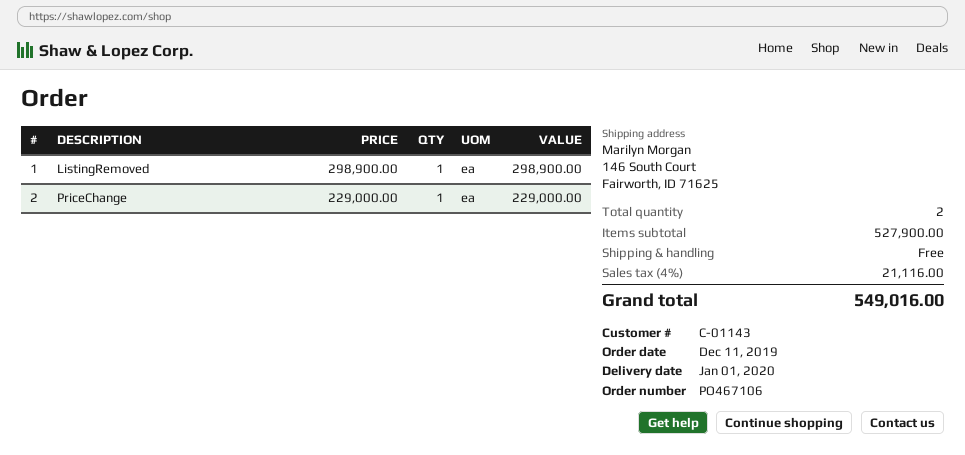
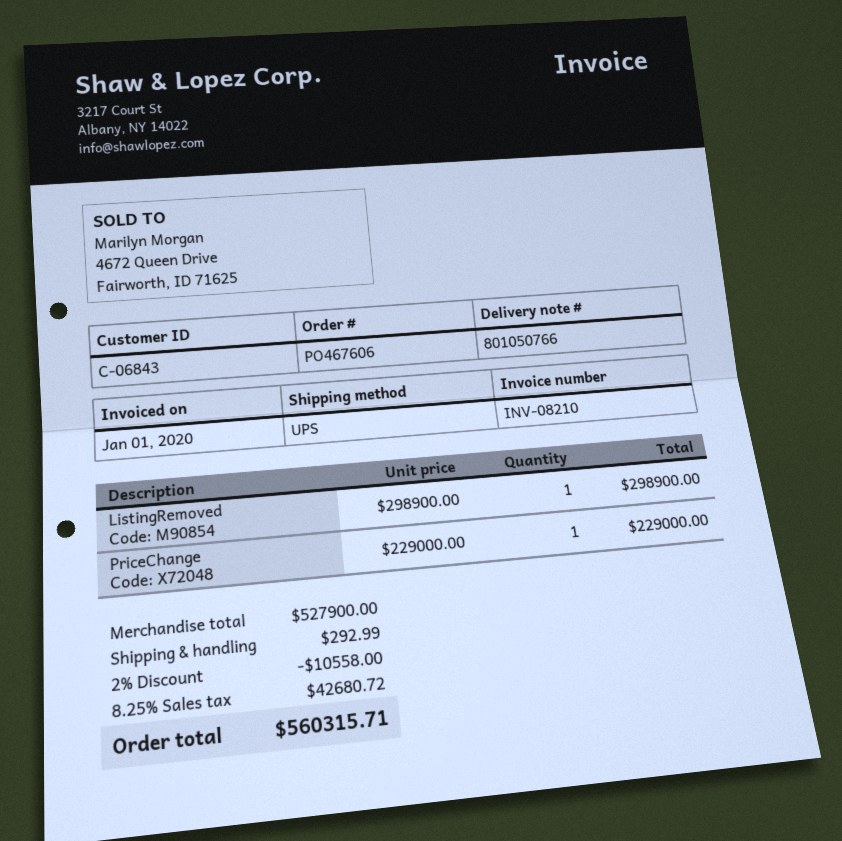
order number: PO467106 -> PO467606
customer number: C-01143 -> C-06843
discount: none -> 2% = 10558.00
shipping: 0.00 -> 292.99
tax: 4% = 21116.00 -> 8.25% = 42680.72
total: 549016.00 -> 560315.71

